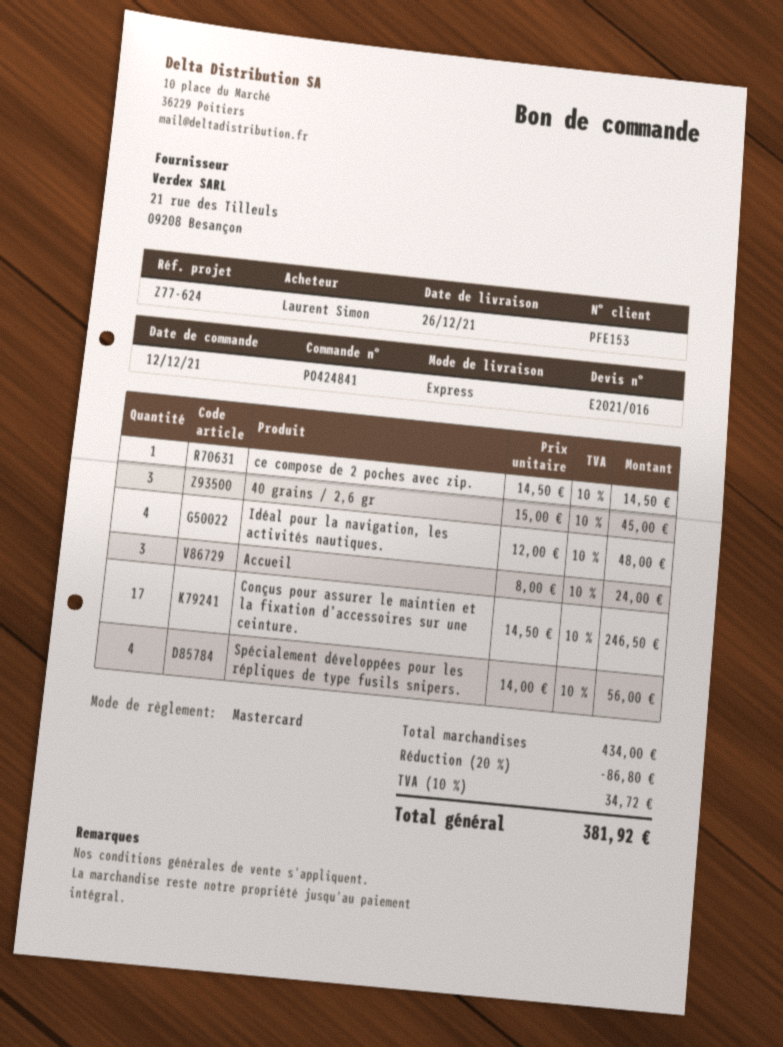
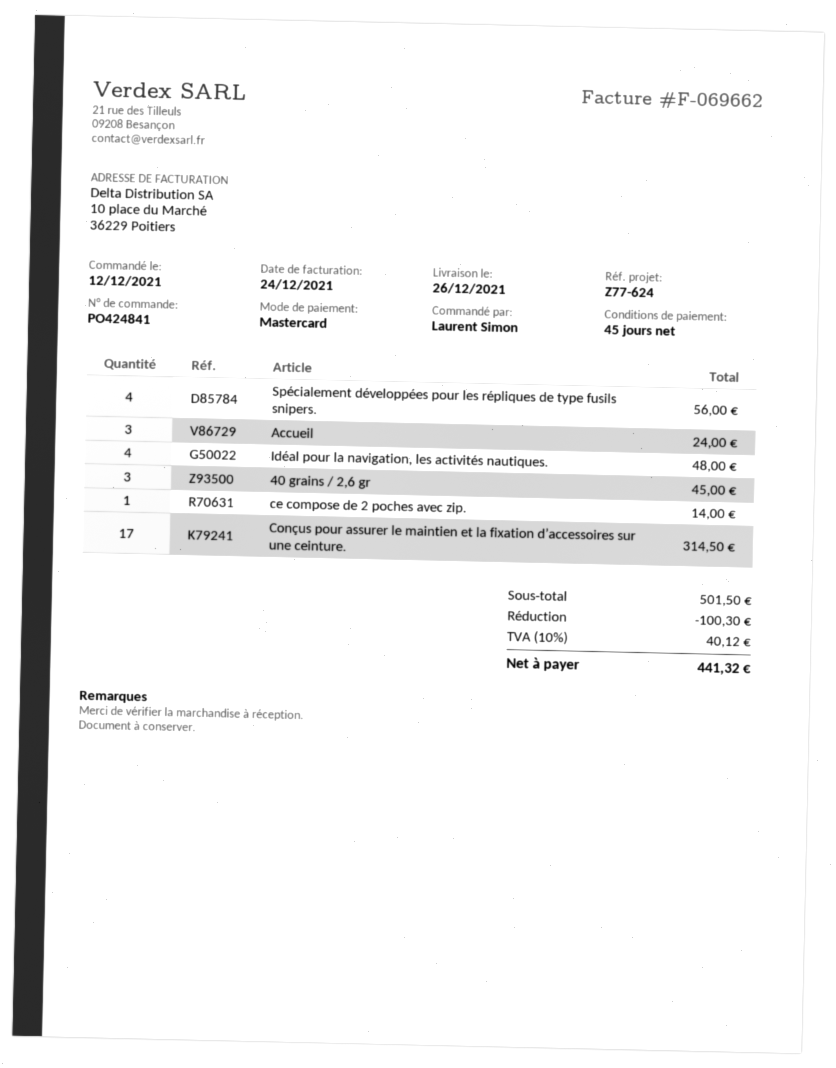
ce compose de 2 poches avec zip.: 1 for 14.50 -> 1 for 14.00
Conçus pour assurer le maintien et la fixation d’accessoires sur une ceinture.: 17 for 246.50 -> 17 for 314.50
subtotal: 434.00 -> 501.50
discount: 86.80 -> 100.30
tax: 10% = 34.72 -> 10% = 40.12
total: 381.92 -> 441.32

